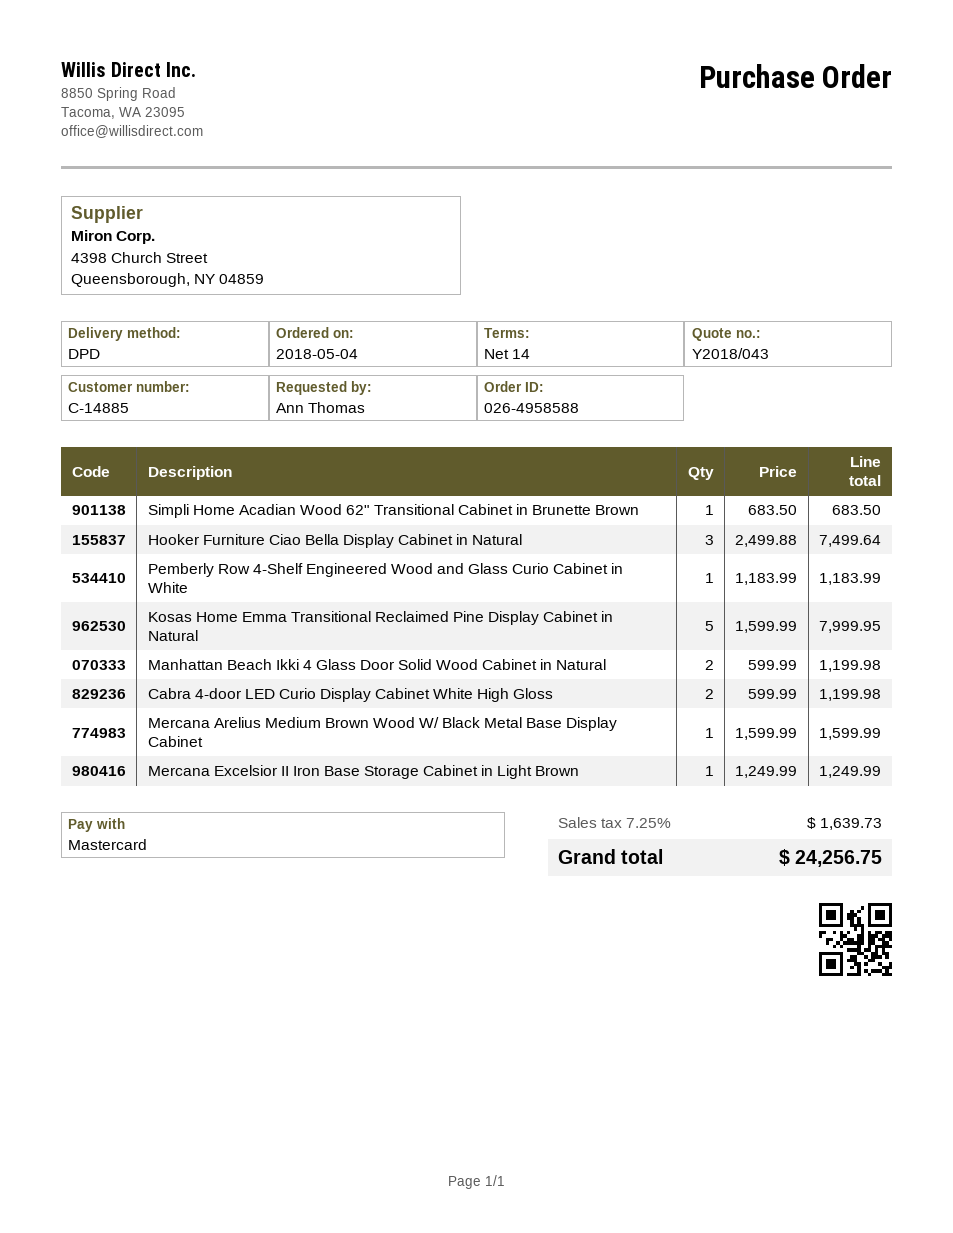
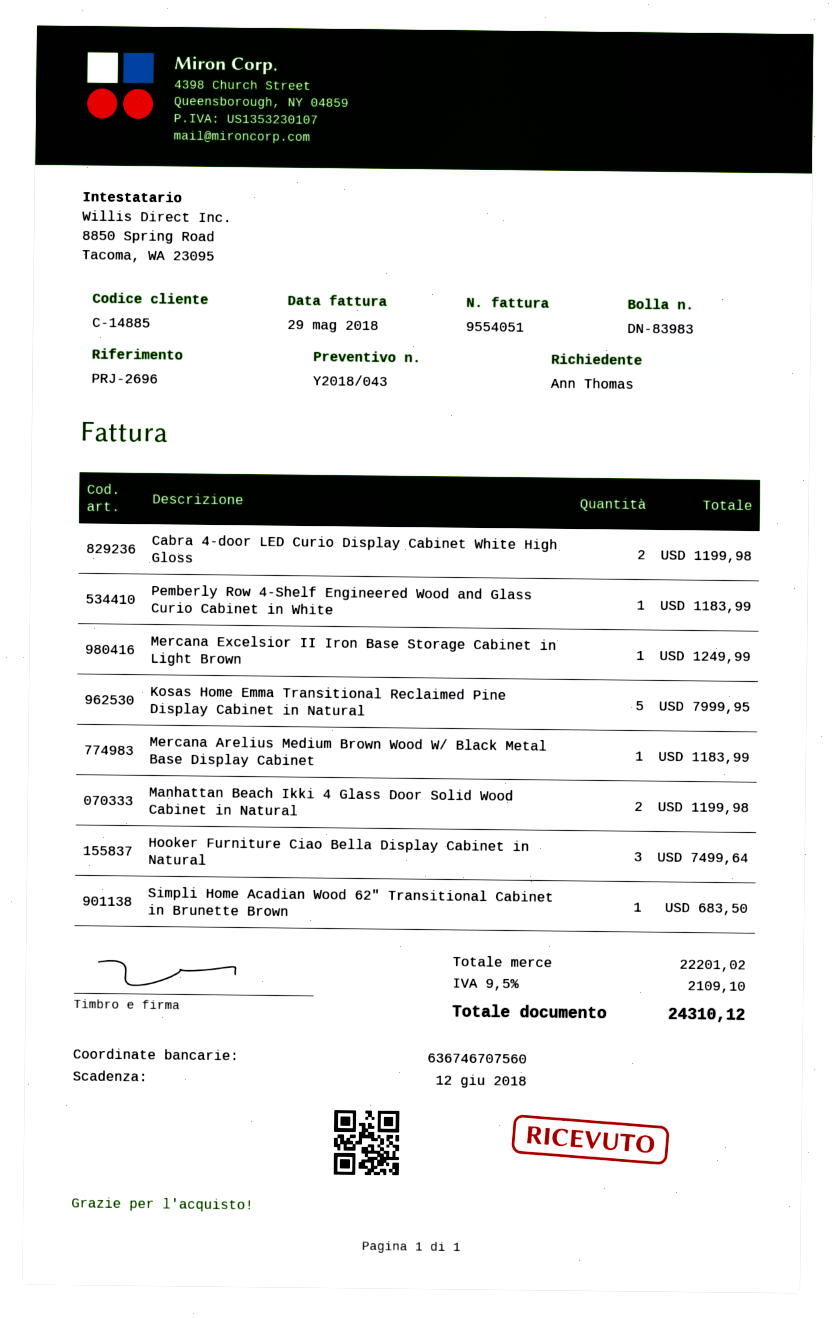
Mercana Arelius Medium Brown Wood W/ Black Metal Base Display Cabinet: 1 for 1599.99 -> 1 for 1183.99
tax: 7.25% = 1639.73 -> 9.5% = 2109.10
total: 24256.75 -> 24310.12

